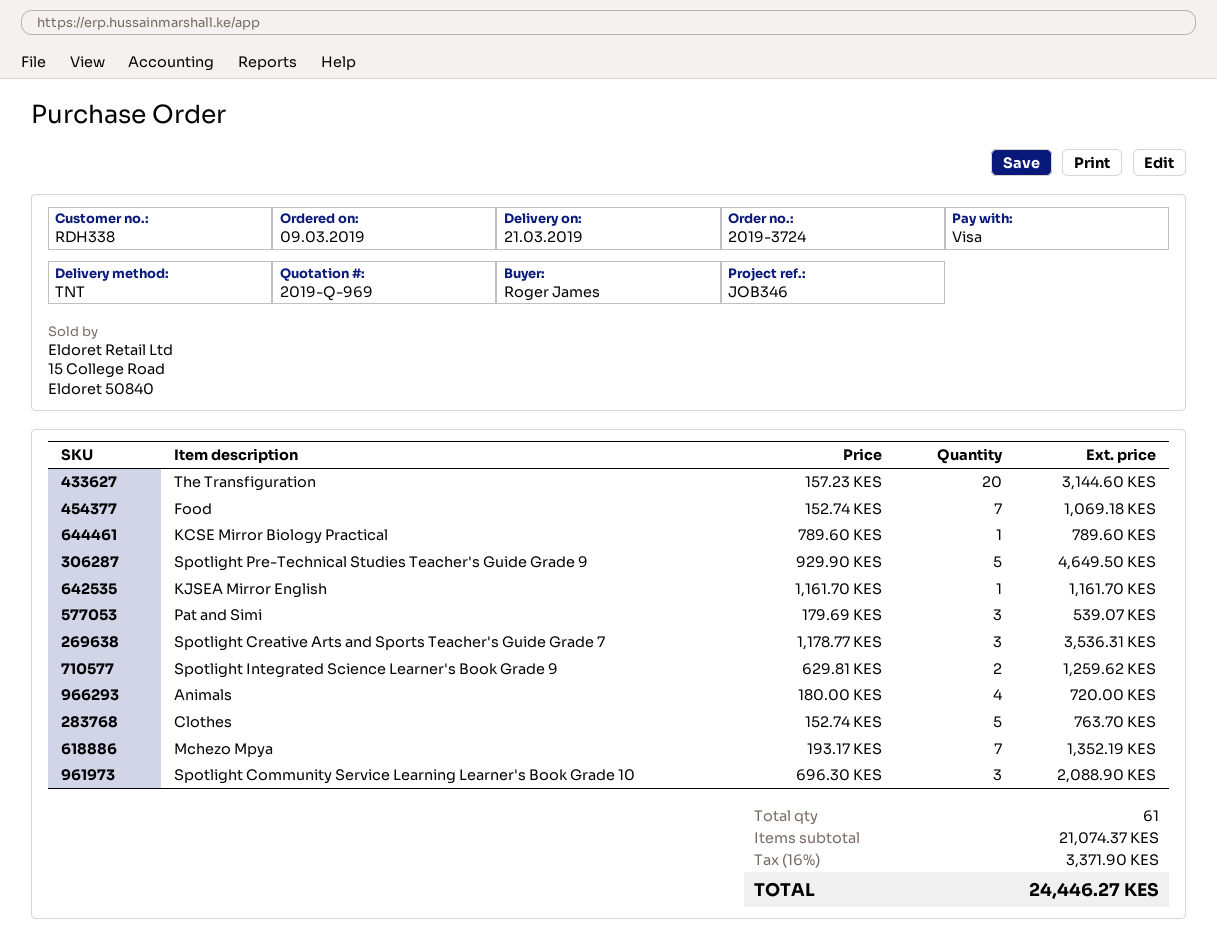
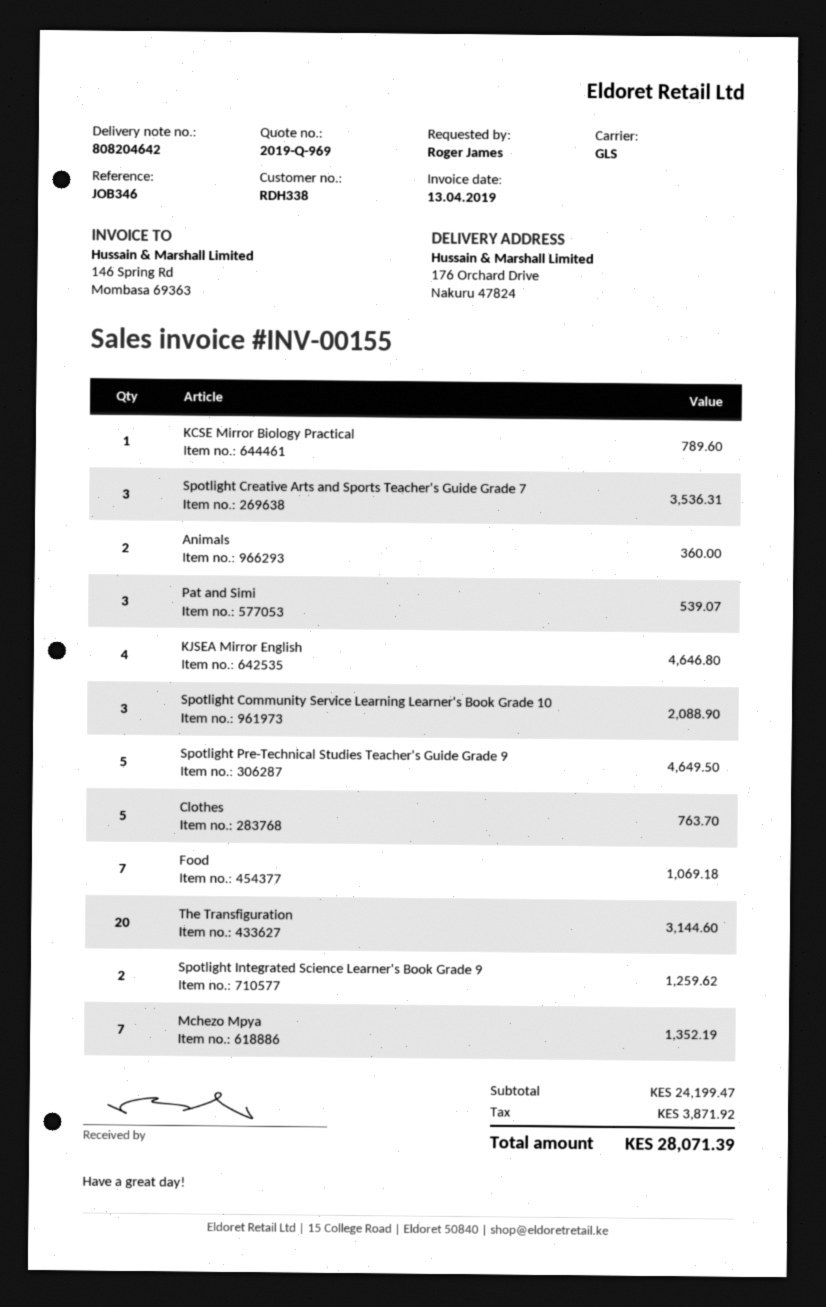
shipping method: TNT -> GLS
KJSEA Mirror English: 1 for 1161.70 -> 4 for 4646.80
Animals: 4 for 720.00 -> 2 for 360.00
subtotal: 21074.37 -> 24199.47
tax: 3371.90 -> 3871.92
total: 24446.27 -> 28071.39

